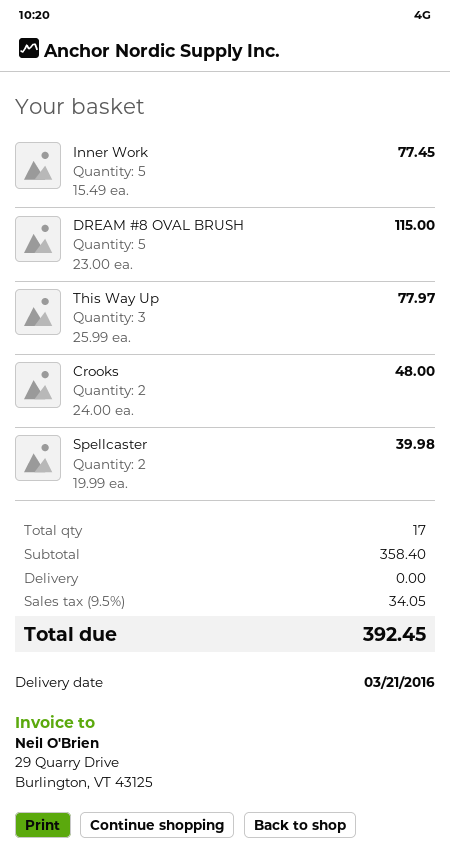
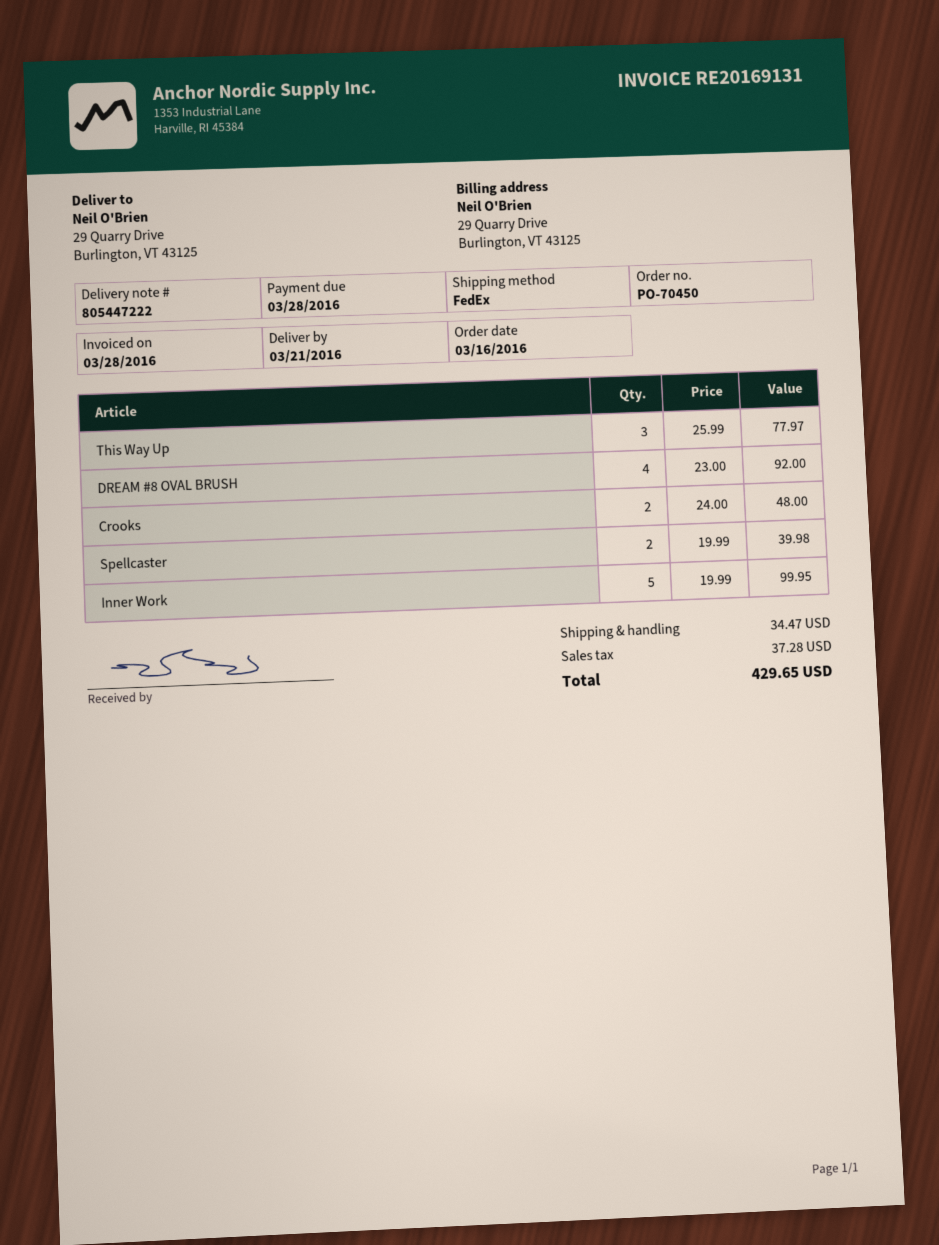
Inner Work: 5 x 15.49 = 77.45 -> 5 x 19.99 = 99.95
DREAM #8 OVAL BRUSH: 5 x 23.00 = 115.00 -> 4 x 23.00 = 92.00
shipping: 0.00 -> 34.47
tax: 34.05 -> 37.28
total: 392.45 -> 429.65

